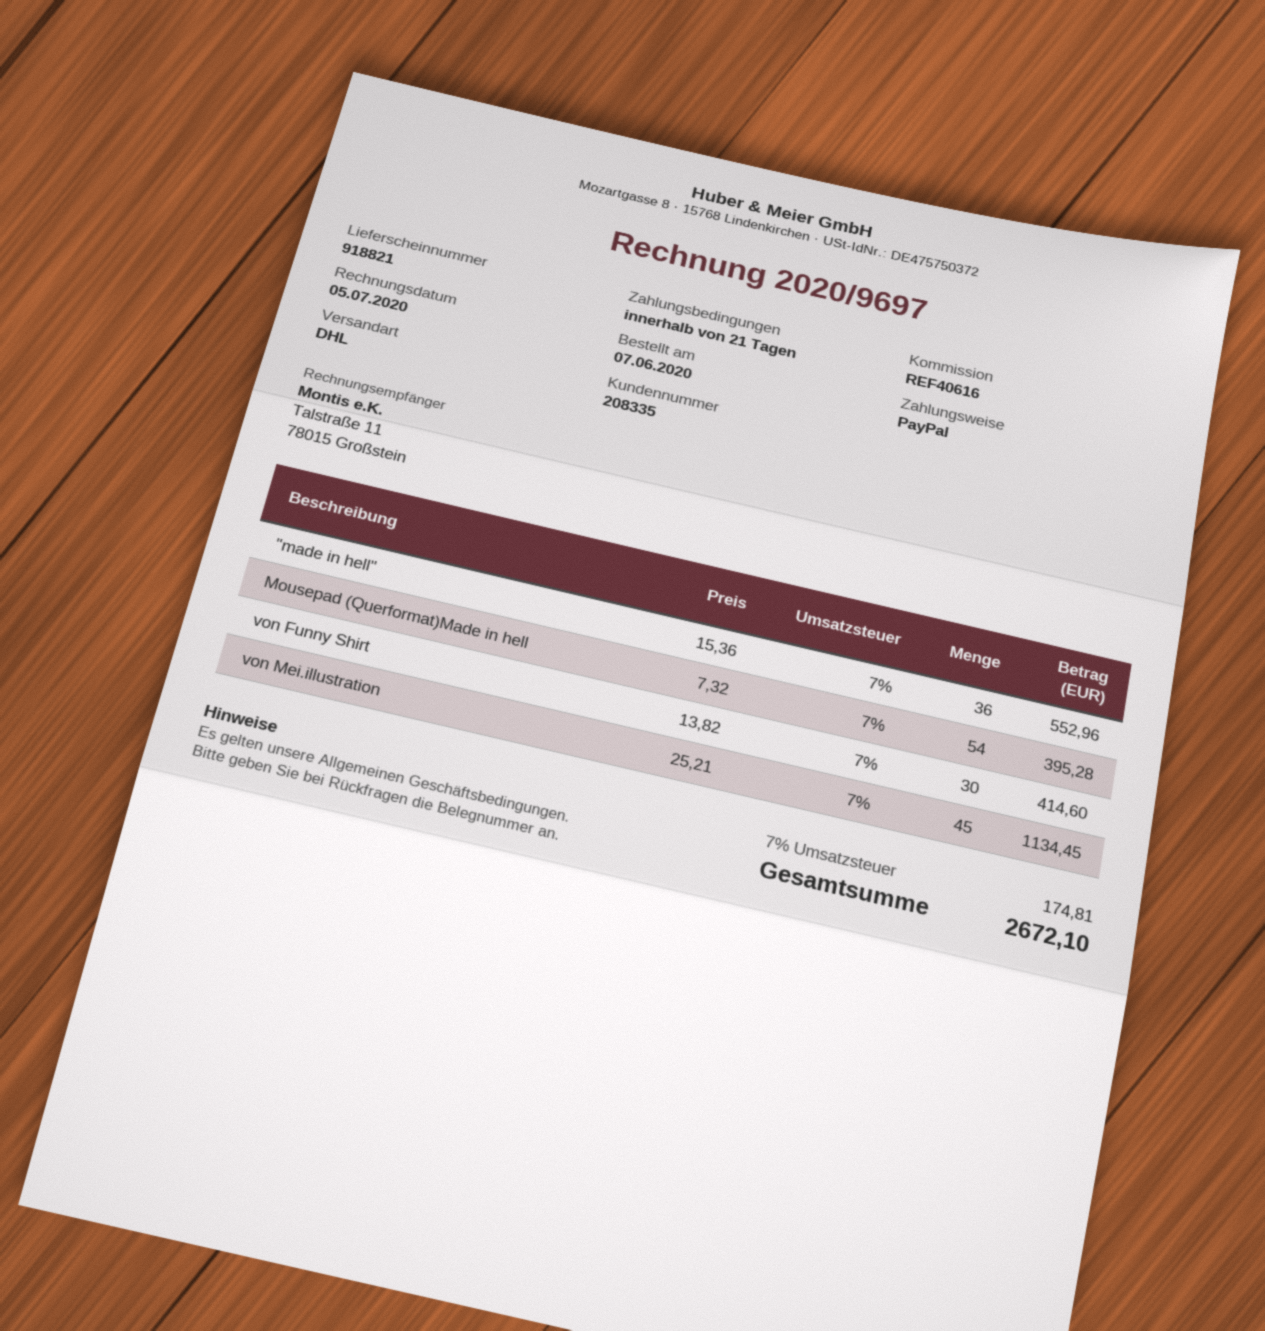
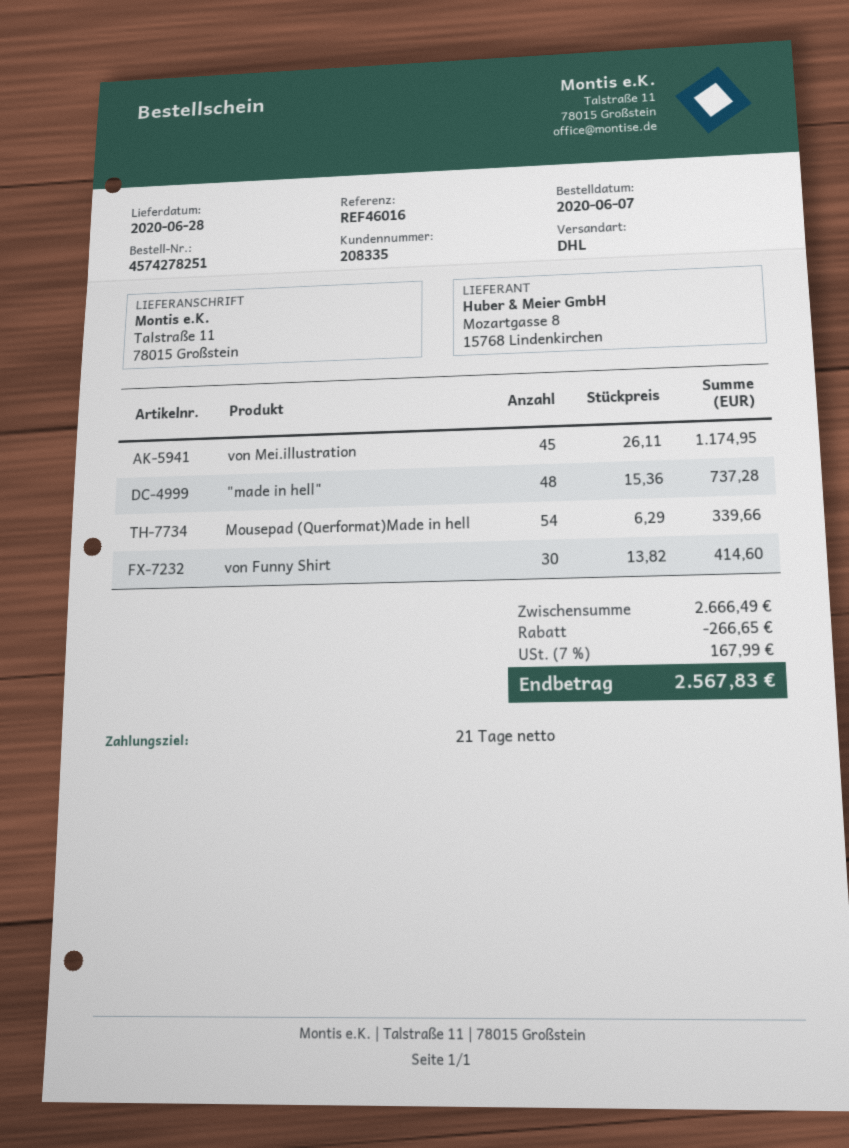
reference: REF40616 -> REF46016
"made in hell": 36 x 15.36 = 552.96 -> 48 x 15.36 = 737.28
Mousepad (Querformat)Made in hell: 54 x 7.32 = 395.28 -> 54 x 6.29 = 339.66
von Mei.illustration: 45 x 25.21 = 1134.45 -> 45 x 26.11 = 1174.95
discount: none -> 266.65
tax: 7% = 174.81 -> 7% = 167.99
total: 2672.10 -> 2567.83

